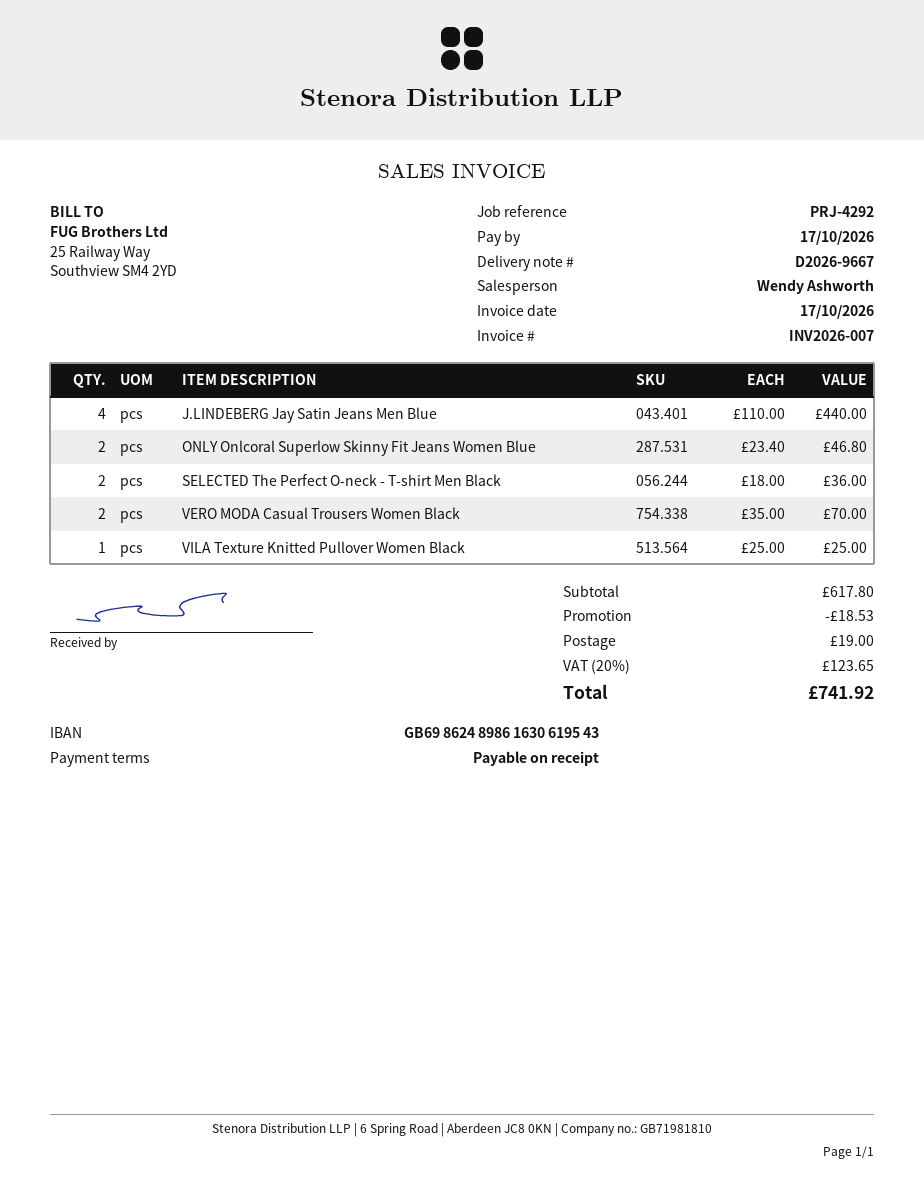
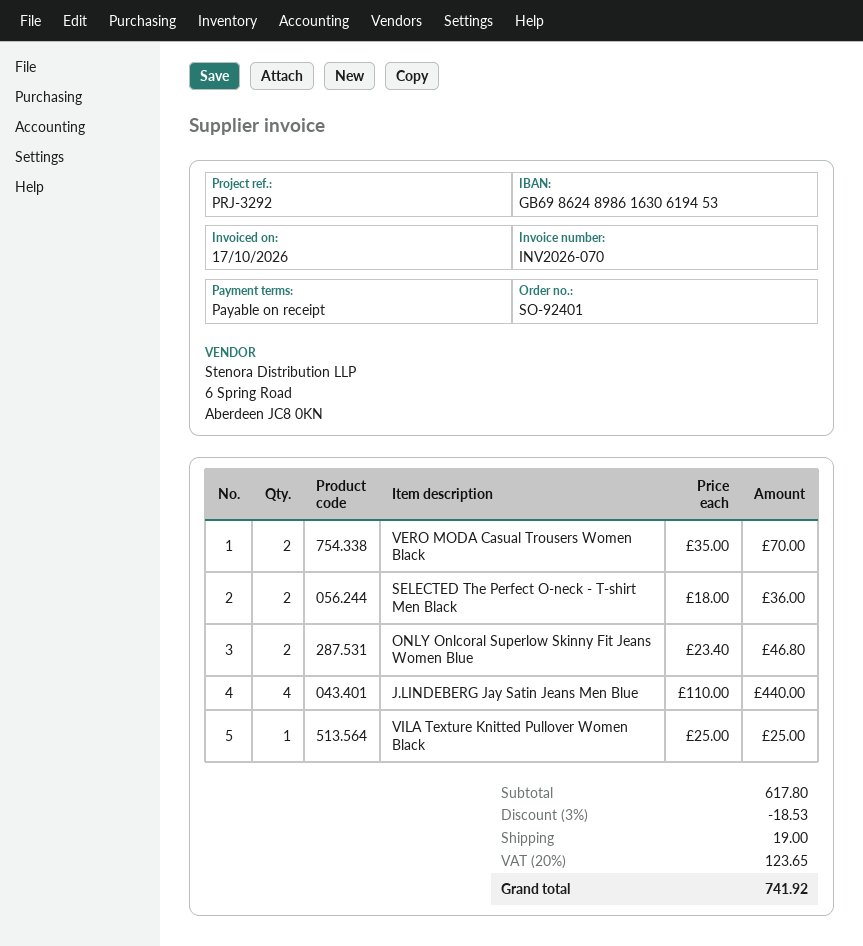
invoice number: INV2026-007 -> INV2026-070
reference: PRJ-4292 -> PRJ-3292
bank account: GB69862489861630619543 -> GB69862489861630619453

